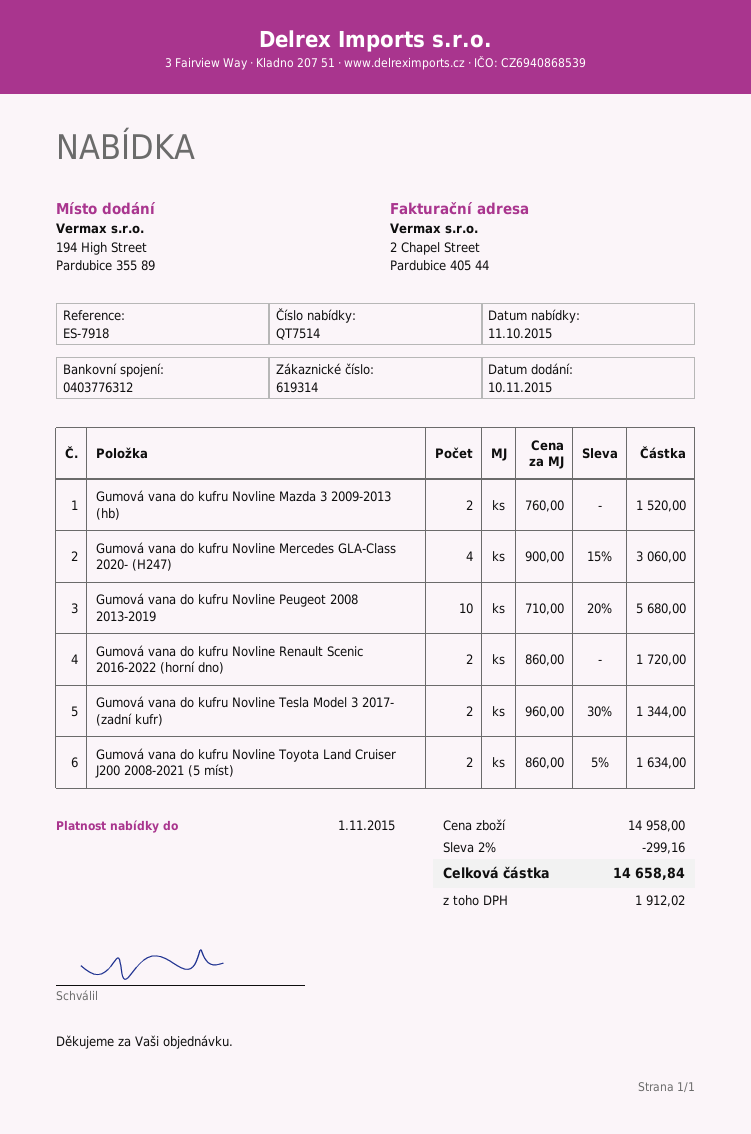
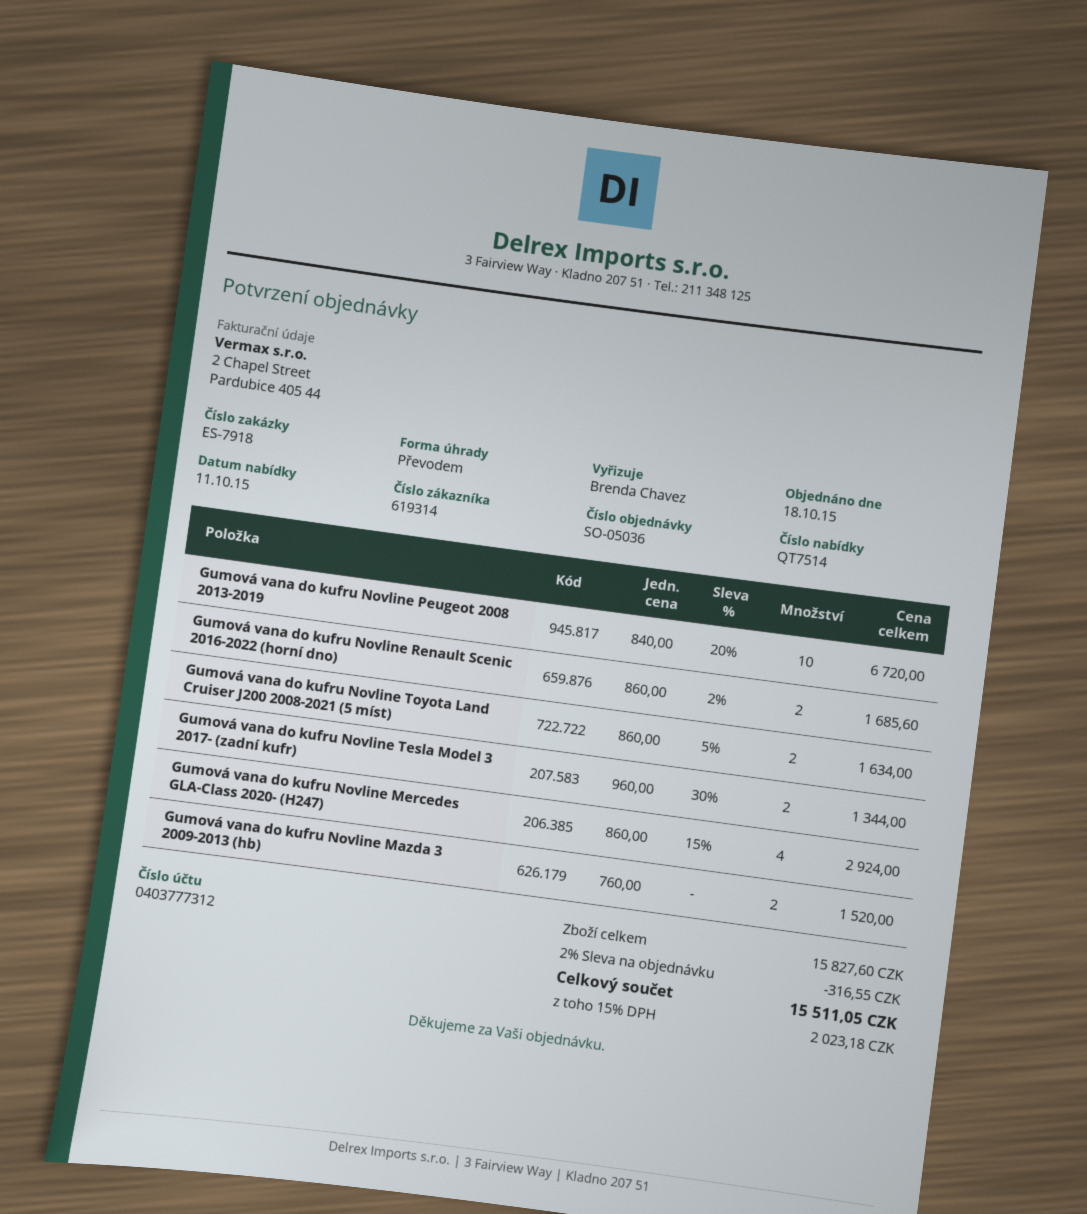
bank account: 0403776312 -> 0403777312
Gumová vana do kufru Novline Mercedes GLA-Class 2020- (H247): 4 x 900.00 - 15% = 3060.00 -> 4 x 860.00 - 15% = 2924.00
Gumová vana do kufru Novline Peugeot 2008 2013-2019: 10 x 710.00 - 20% = 5680.00 -> 10 x 840.00 - 20% = 6720.00
Gumová vana do kufru Novline Renault Scenic 2016-2022 (horní dno): 2 x 860.00 = 1720.00 -> 2 x 860.00 - 2% = 1685.60
subtotal: 14958.00 -> 15827.60
discount: 2% = 299.16 -> 2% = 316.55
tax: 1912.02 -> 2023.18
total: 14658.84 -> 15511.05

